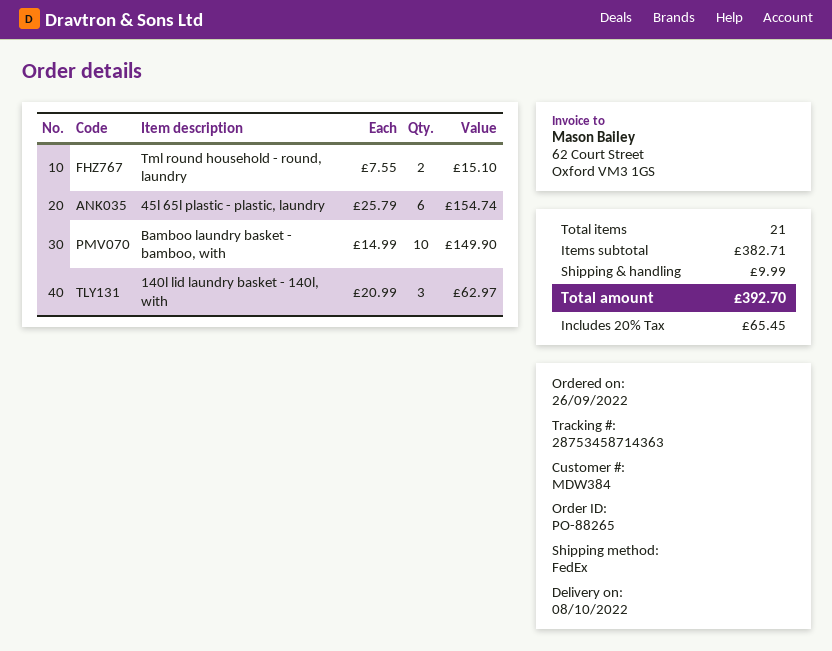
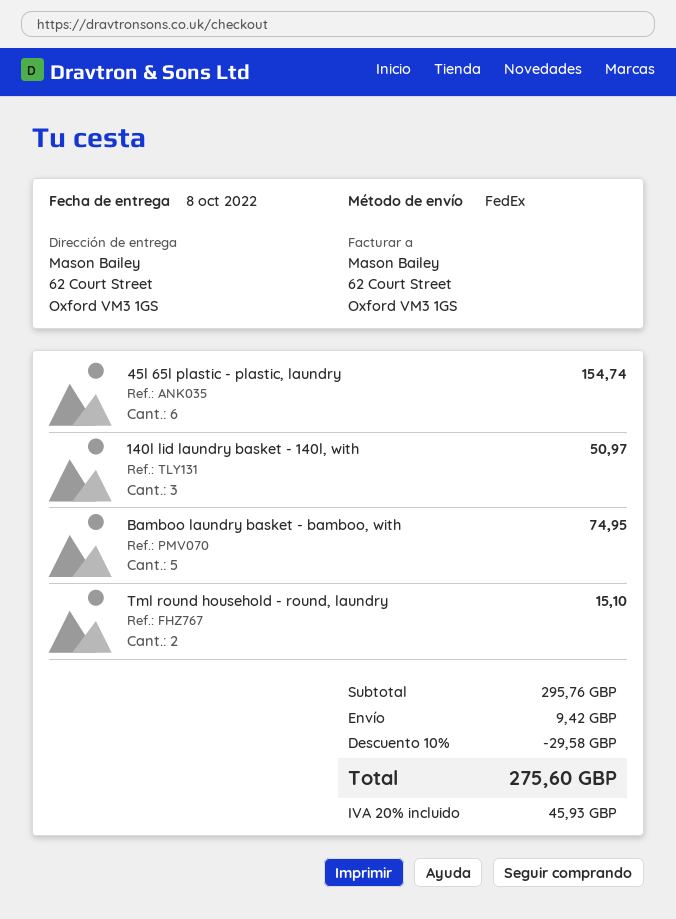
Bamboo laundry basket - bamboo, with: 10 for 149.90 -> 5 for 74.95
140l lid laundry basket - 140l, with: 3 for 62.97 -> 3 for 50.97
subtotal: 382.71 -> 295.76
discount: none -> 10% = 29.58
shipping: 9.99 -> 9.42
tax: 20% = 65.45 -> 20% = 45.93
total: 392.70 -> 275.60

